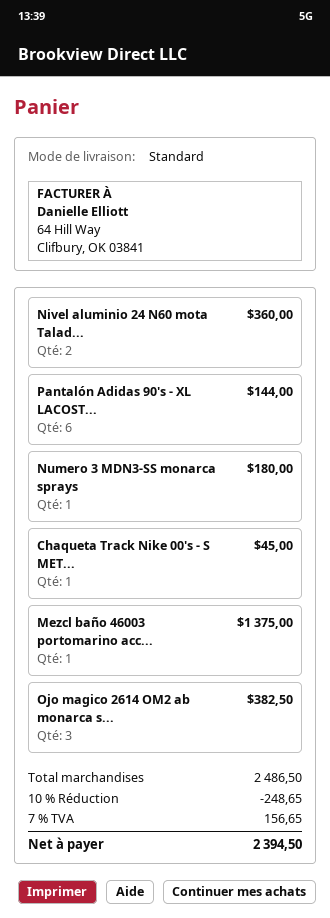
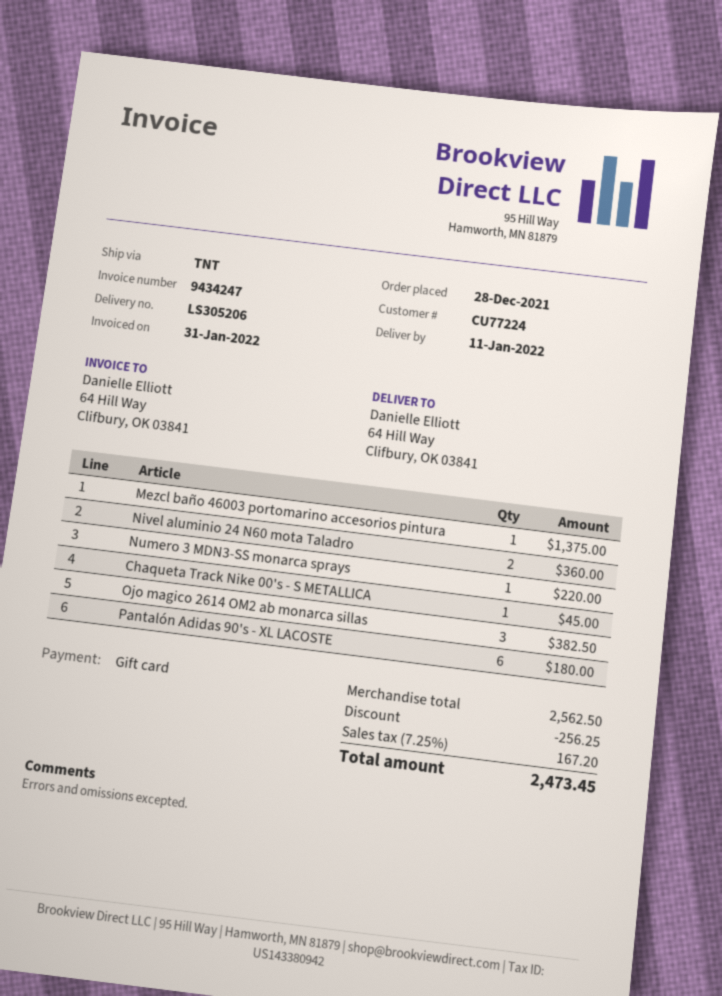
shipping method: standard -> TNT
Pantalón Adidas 90's - XL LACOST...: 6 for 144.00 -> 6 for 180.00
Numero 3 MDN3-SS monarca sprays: 1 for 180.00 -> 1 for 220.00
subtotal: 2486.50 -> 2562.50
discount: 248.65 -> 256.25
tax: 7% = 156.65 -> 7.25% = 167.20
total: 2394.50 -> 2473.45

